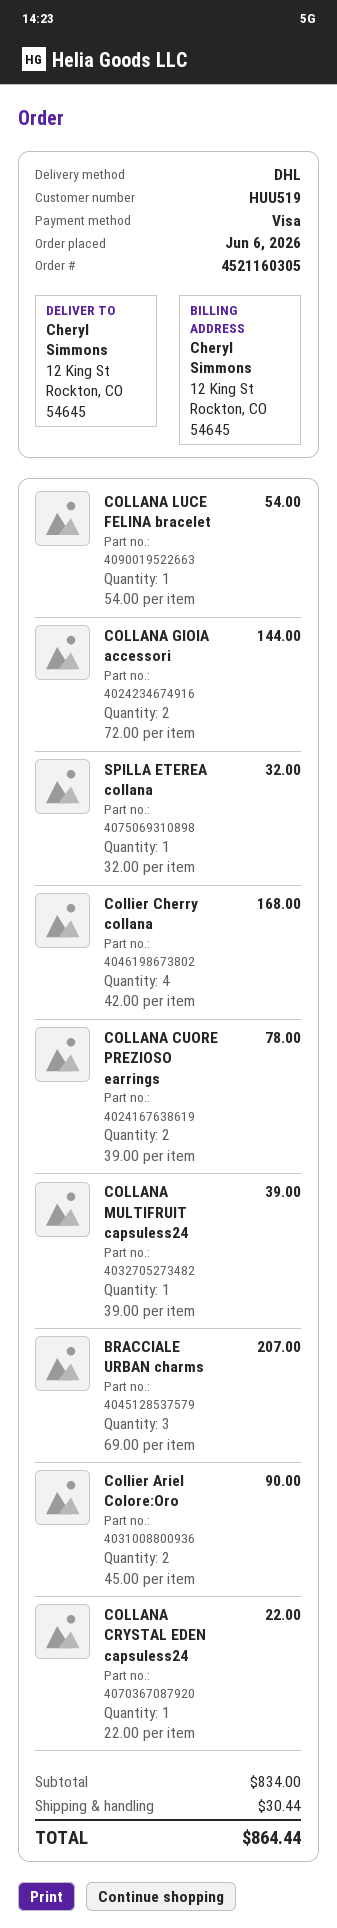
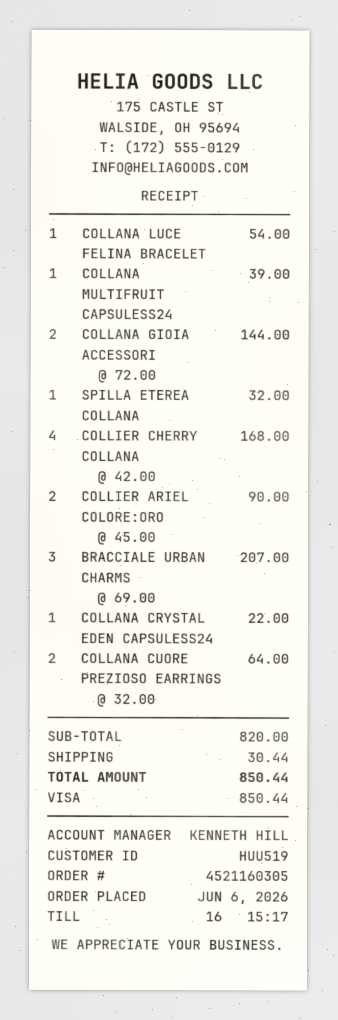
COLLANA CUORE PREZIOSO earrings: 2 x 39.00 = 78.00 -> 2 x 32.00 = 64.00
subtotal: 834.00 -> 820.00
total: 864.44 -> 850.44

